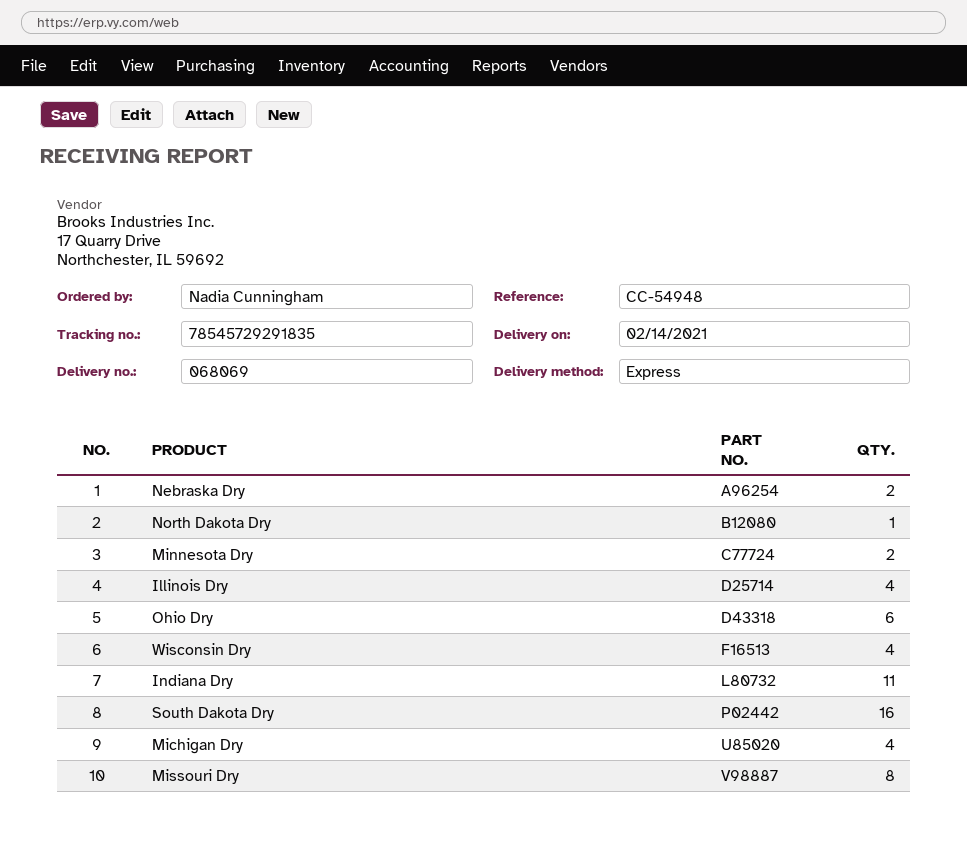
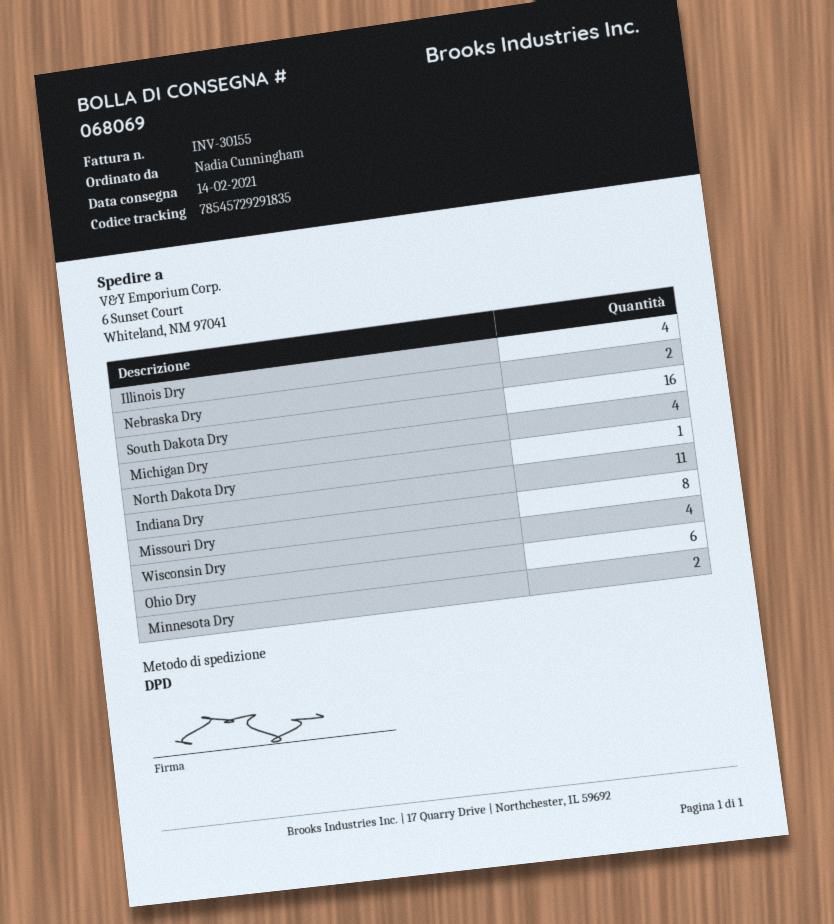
shipping method: express -> DPD

